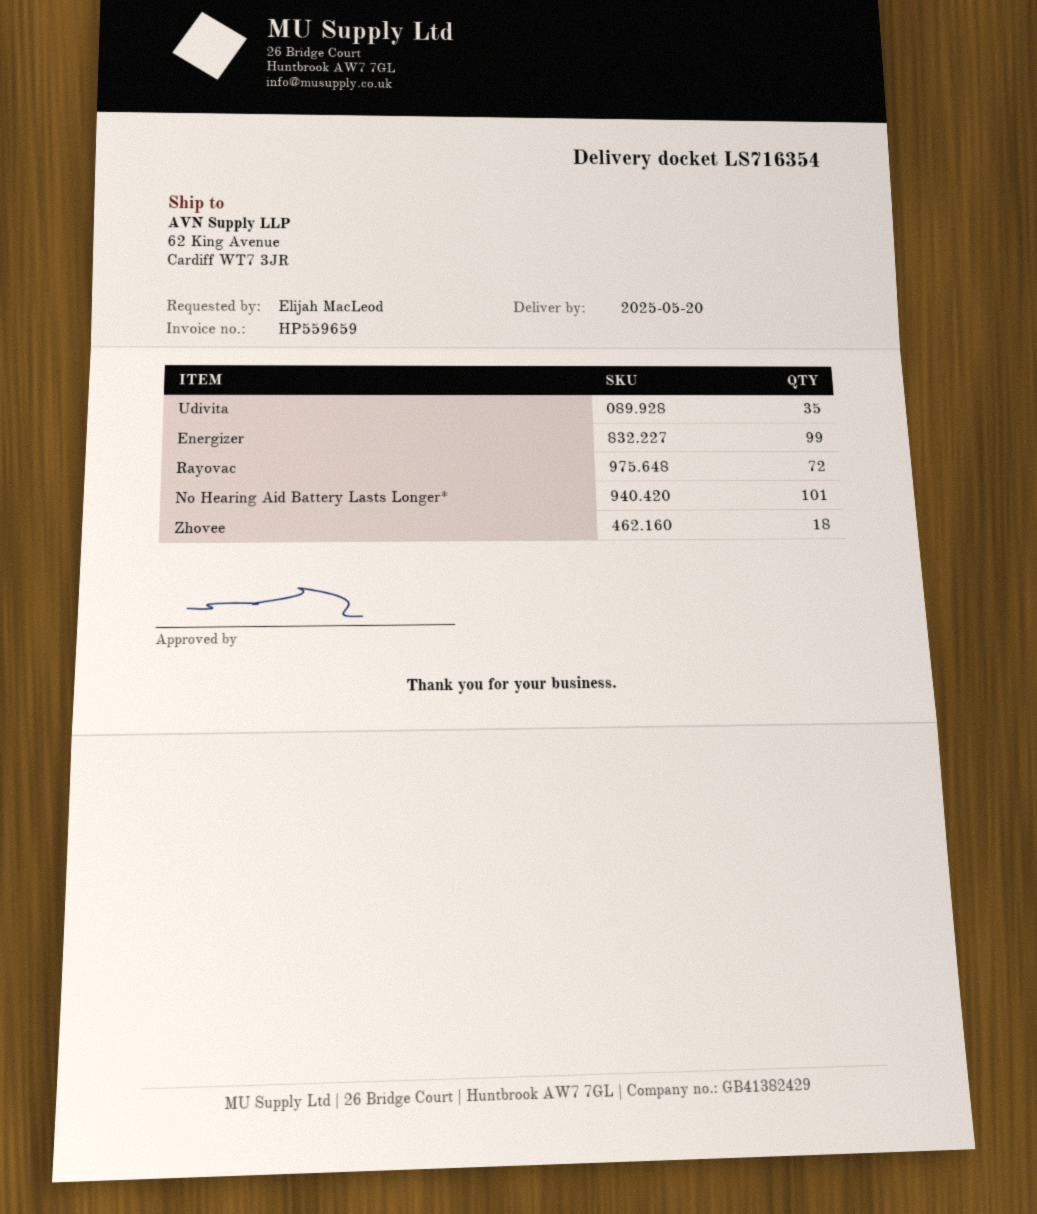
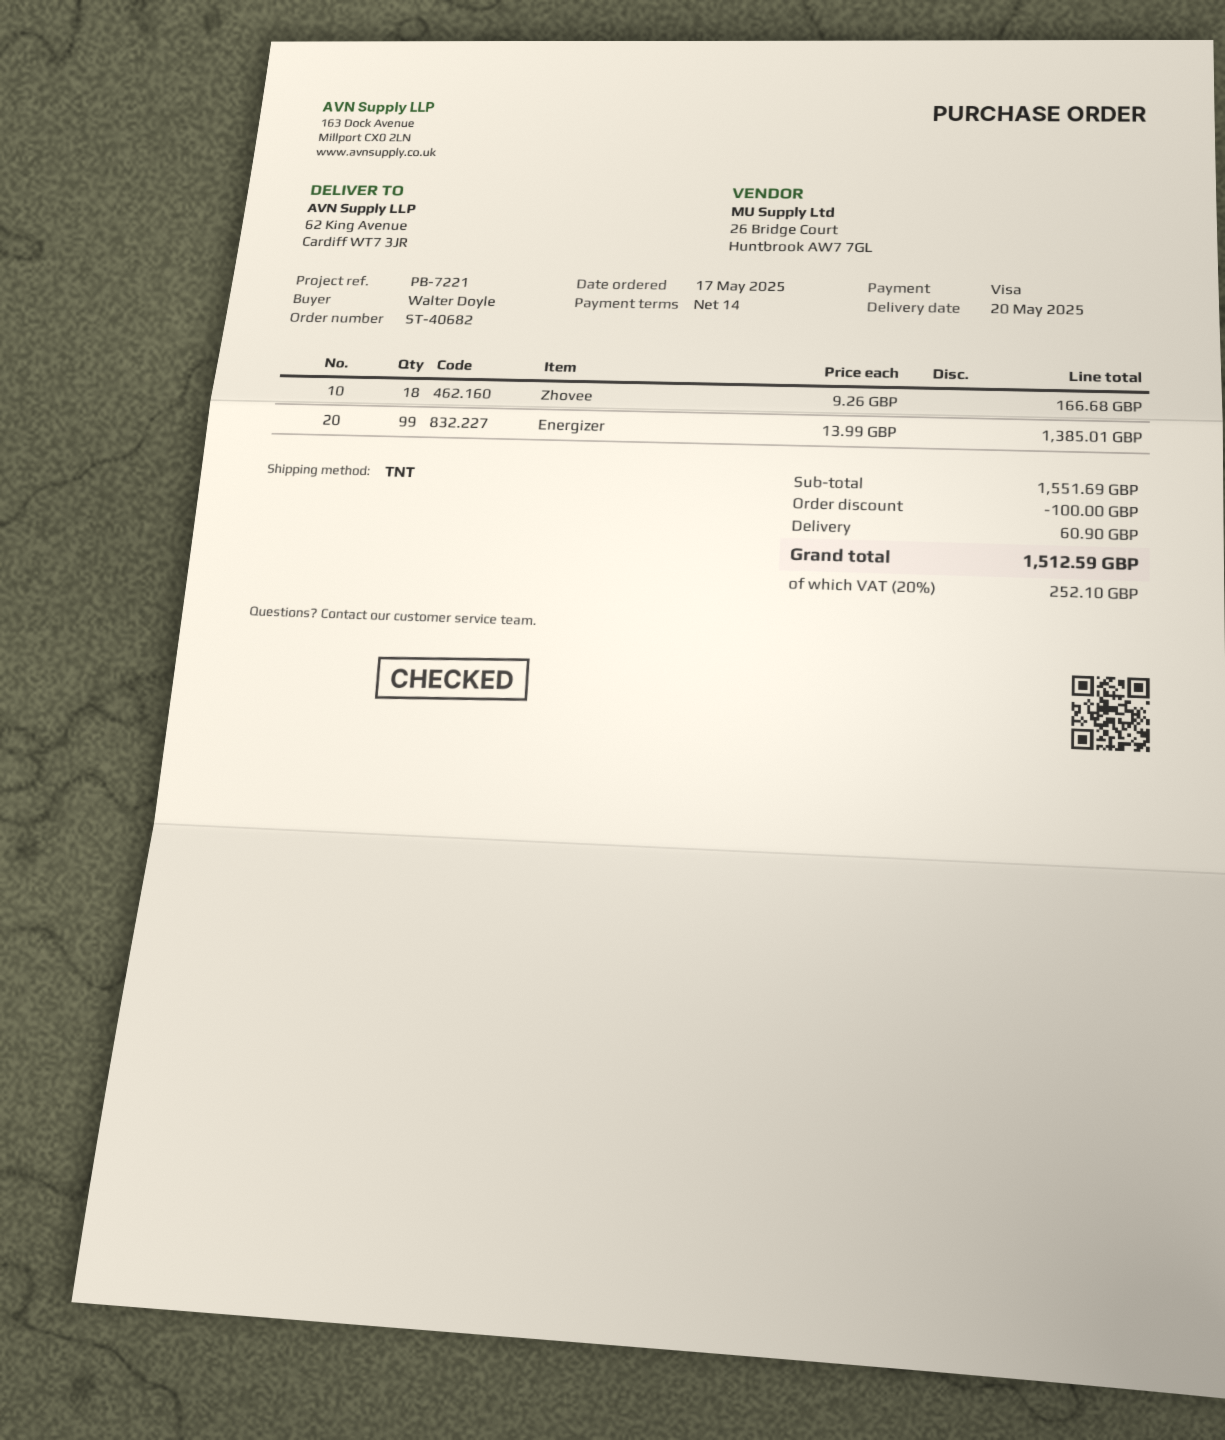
ordered by: Elijah MacLeod -> Walter Doyle
Udivita: 35 -> none
Rayovac: 72 -> none
No Hearing Aid Battery Lasts Longer*: 101 -> none

